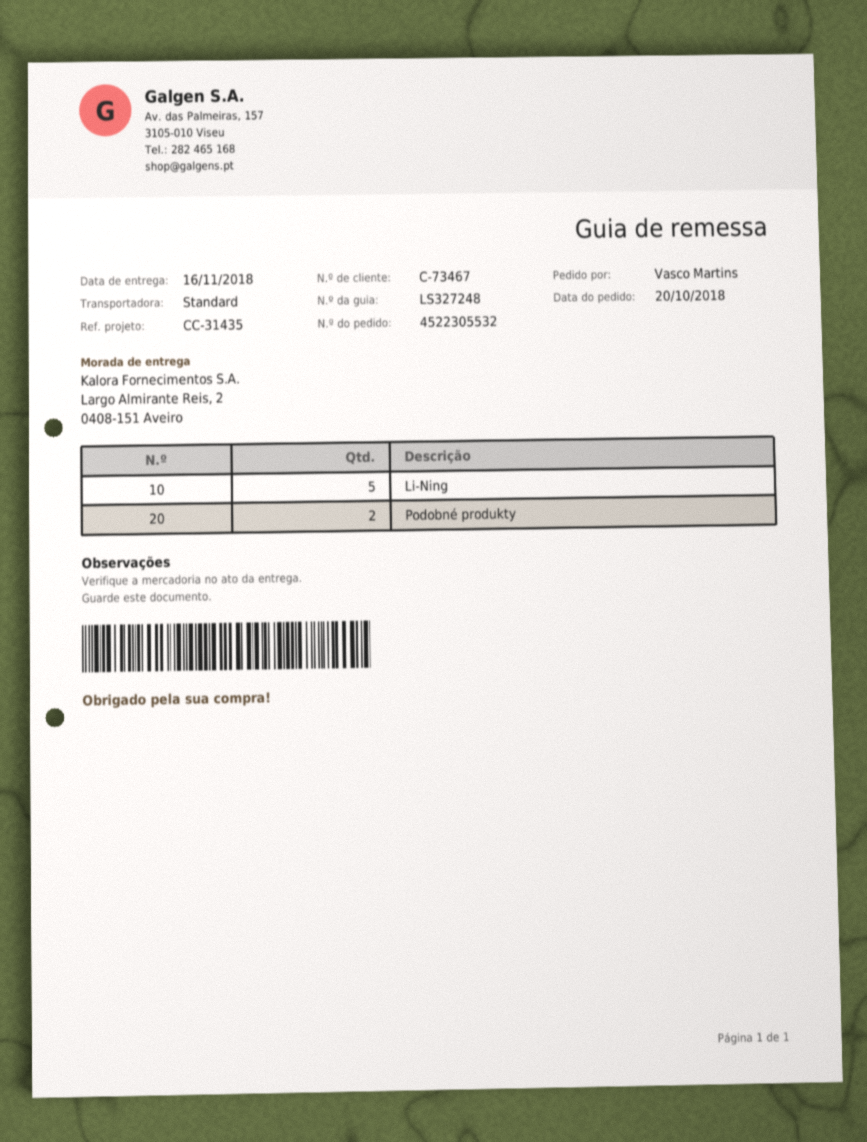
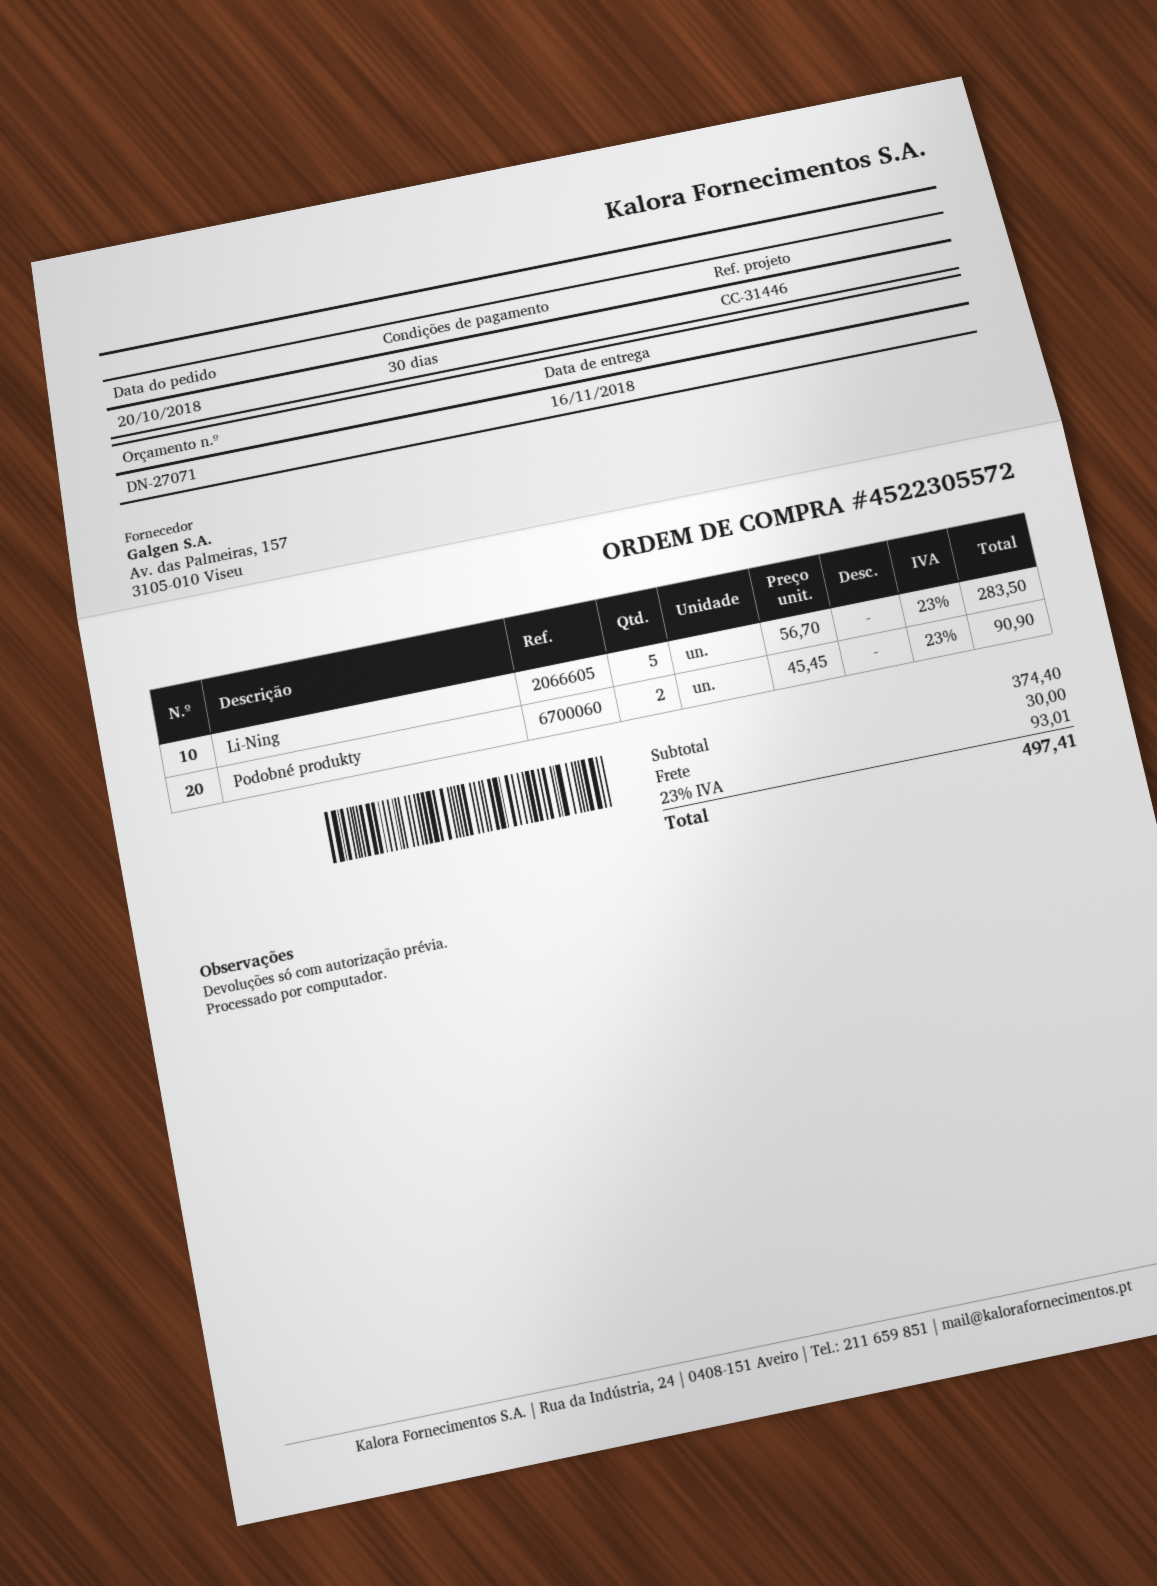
order number: 4522305532 -> 4522305572
reference: CC-31435 -> CC-31446

